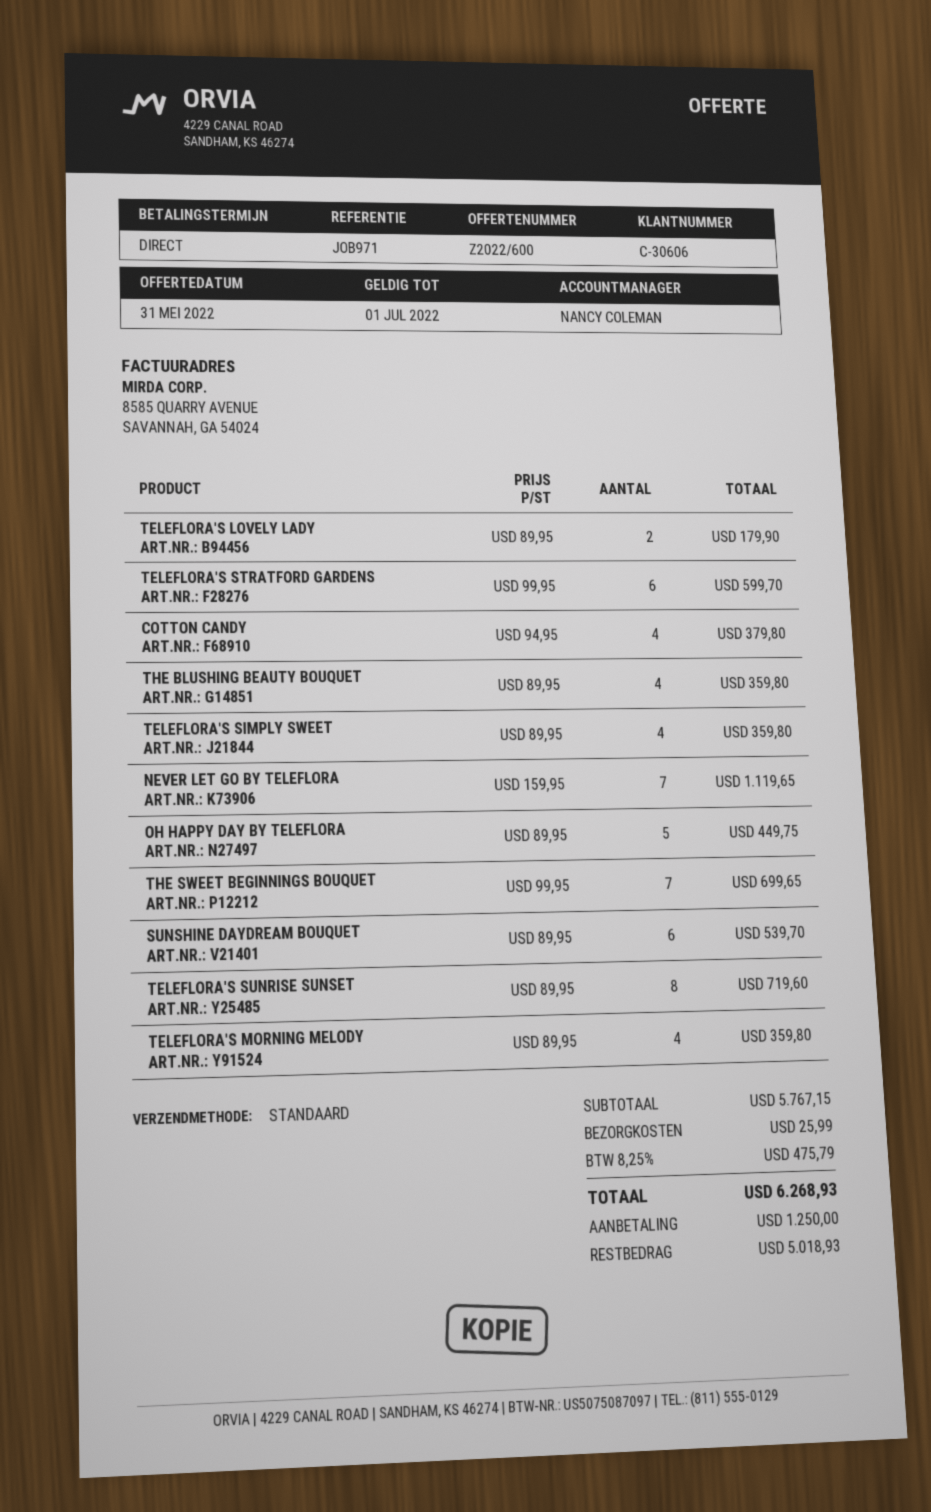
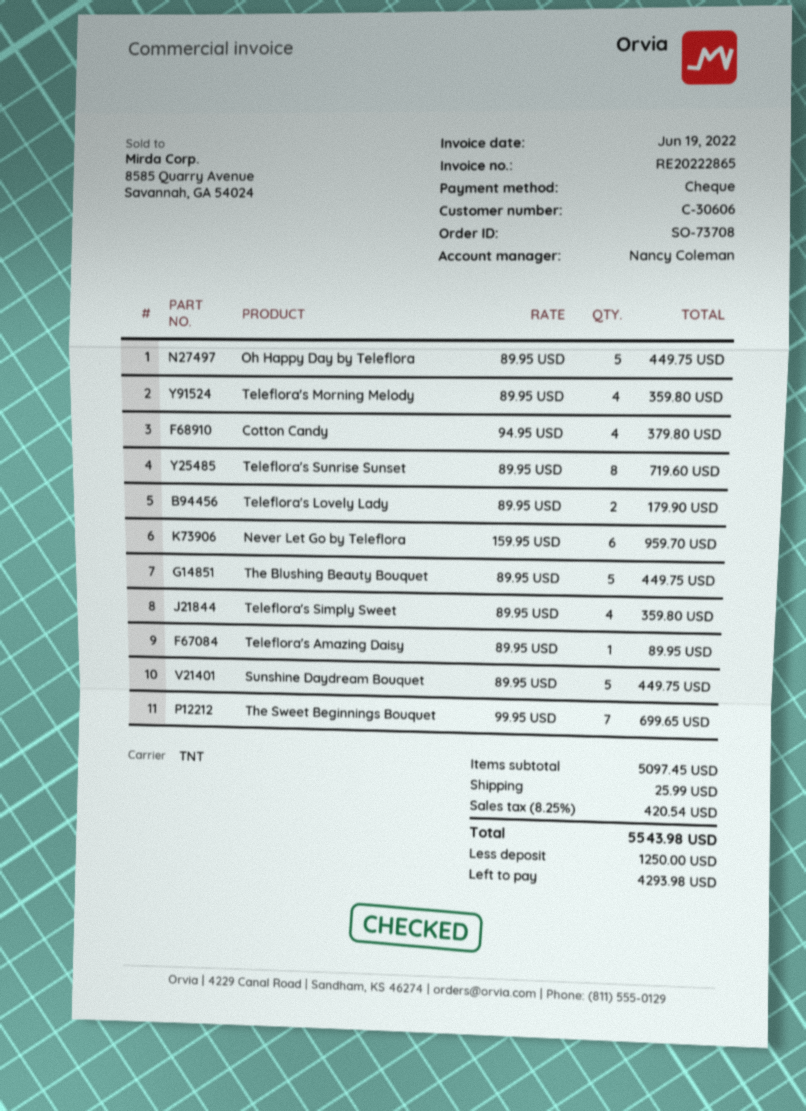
shipping method: standard -> TNT
TELEFLORA'S STRATFORD GARDENS: 6 x 99.95 = 599.70 -> none
THE BLUSHING BEAUTY BOUQUET: 4 x 89.95 = 359.80 -> 5 x 89.95 = 449.75
NEVER LET GO BY TELEFLORA: 7 x 159.95 = 1119.65 -> 6 x 159.95 = 959.70
SUNSHINE DAYDREAM BOUQUET: 6 x 89.95 = 539.70 -> 5 x 89.95 = 449.75
Teleflora's Amazing Daisy: none -> 1 x 89.95 = 89.95
subtotal: 5767.15 -> 5097.45
tax: 8.25% = 475.79 -> 8.25% = 420.54
total: 6268.93 -> 5543.98
balance: 5018.93 -> 4293.98

